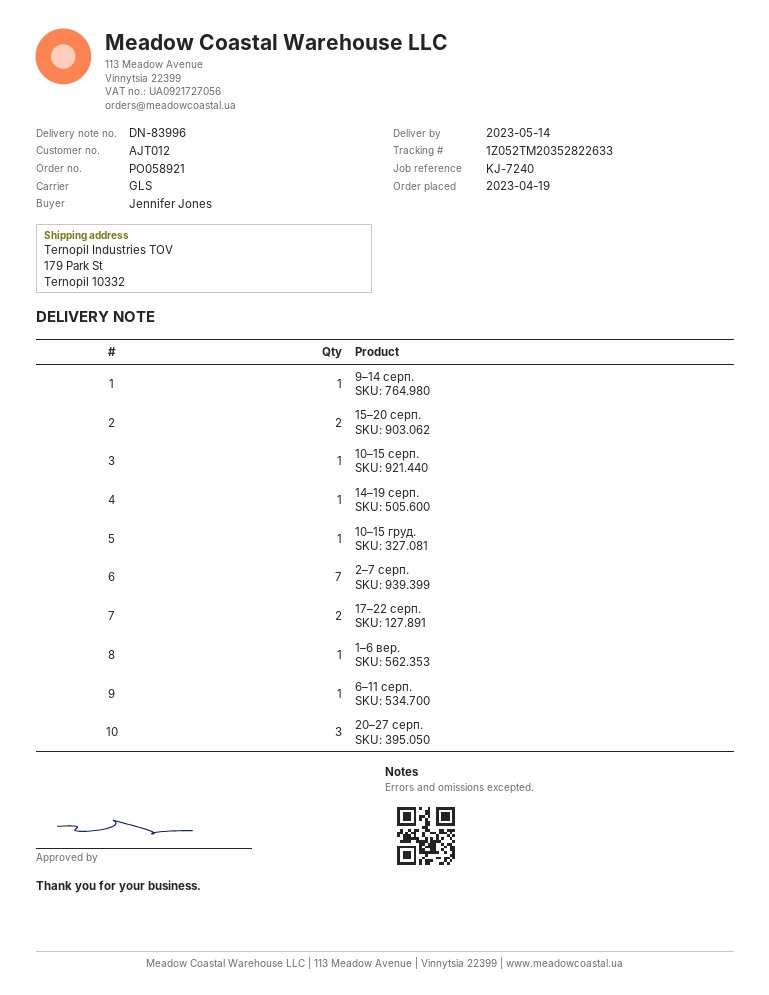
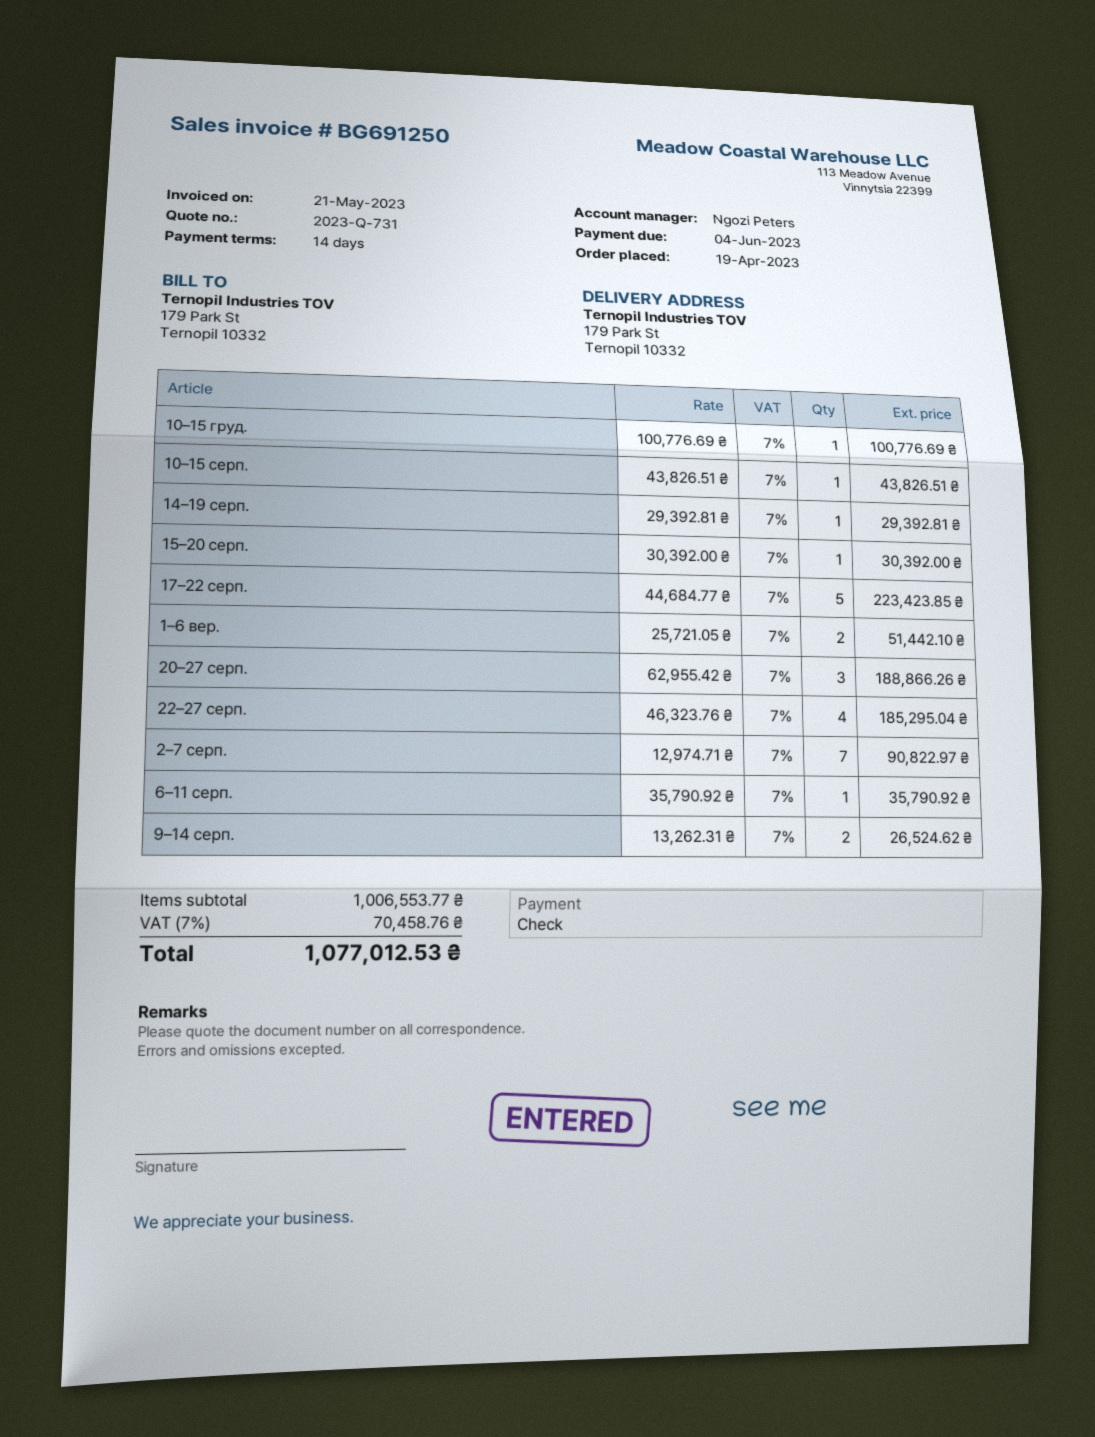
9–14 серп.: 1 -> 2
15–20 серп.: 2 -> 1
17–22 серп.: 2 -> 5
1–6 вер.: 1 -> 2
22–27 серп.: none -> 4

